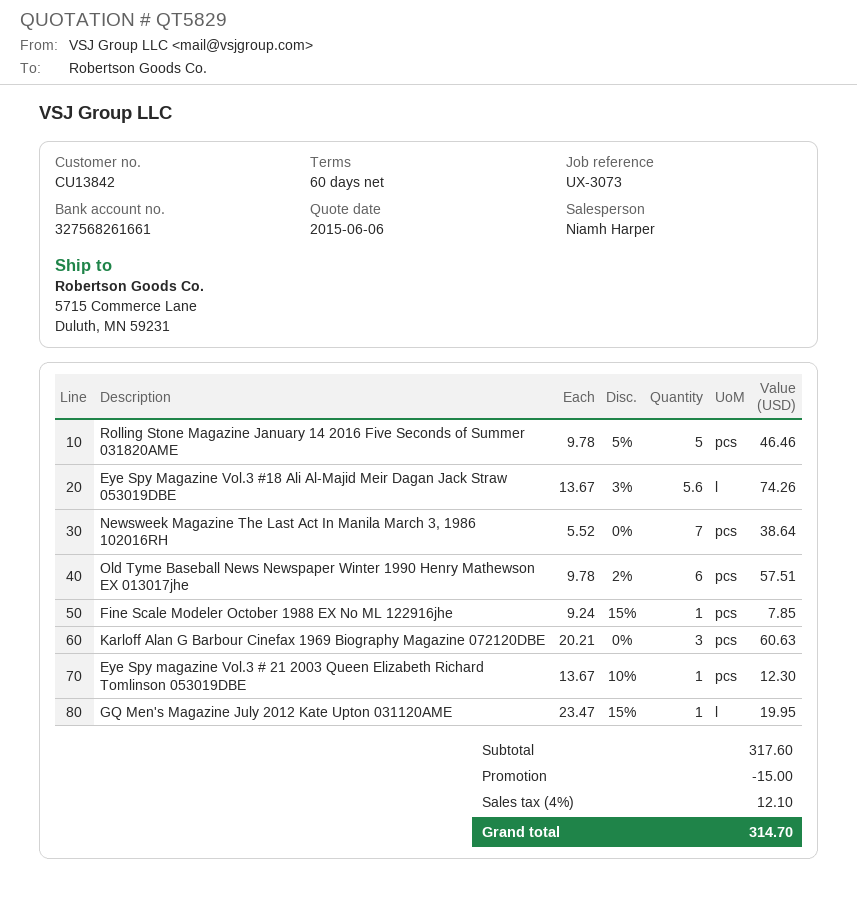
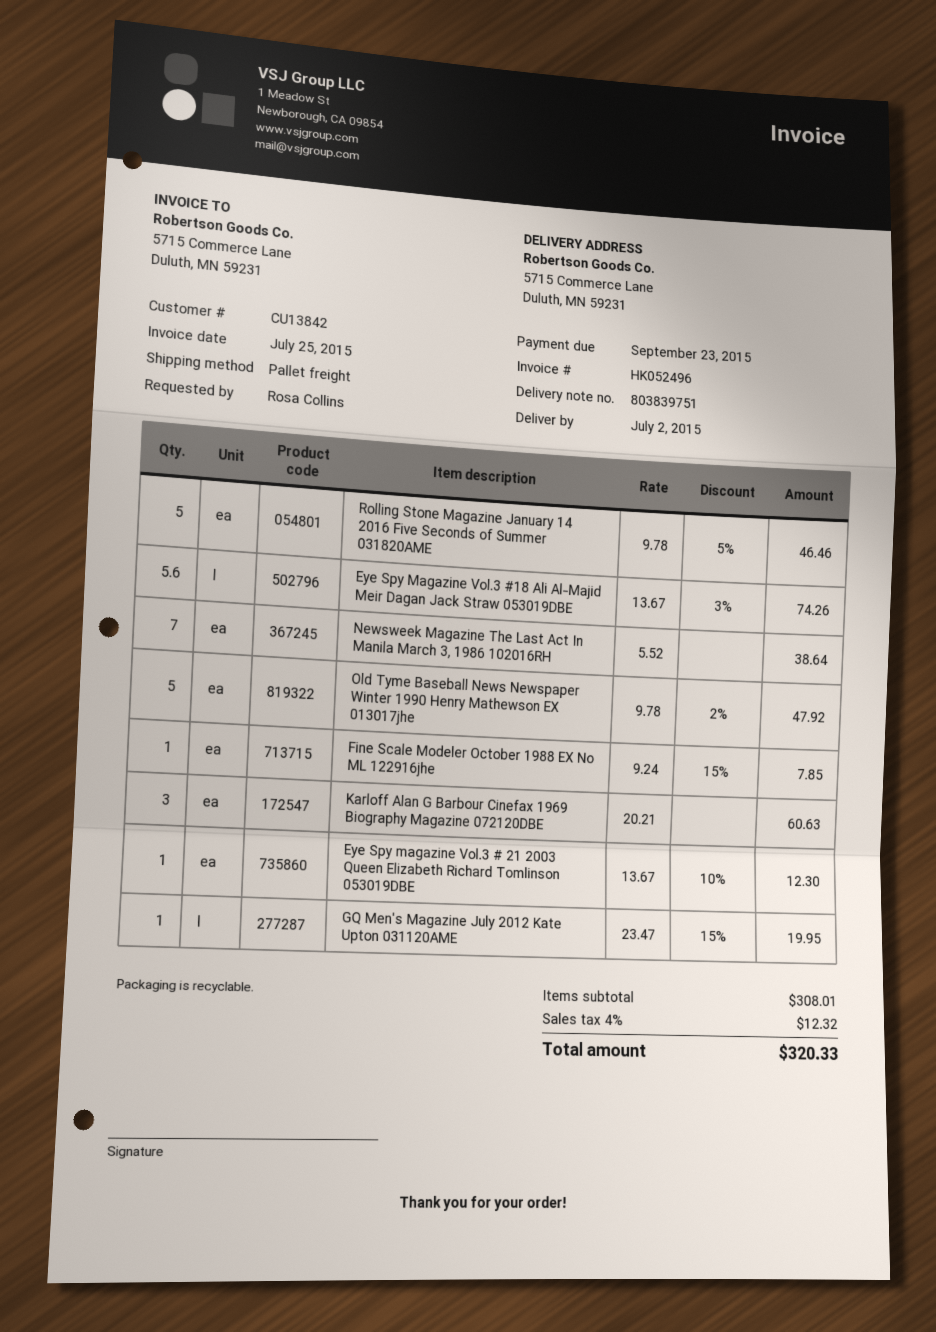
Old Tyme Baseball News Newspaper Winter 1990 Henry Mathewson EX 013017jhe: 6 x 9.78 - 2% = 57.51 -> 5 x 9.78 - 2% = 47.92
subtotal: 317.60 -> 308.01
discount: 15.00 -> none
tax: 4% = 12.10 -> 4% = 12.32
total: 314.70 -> 320.33

